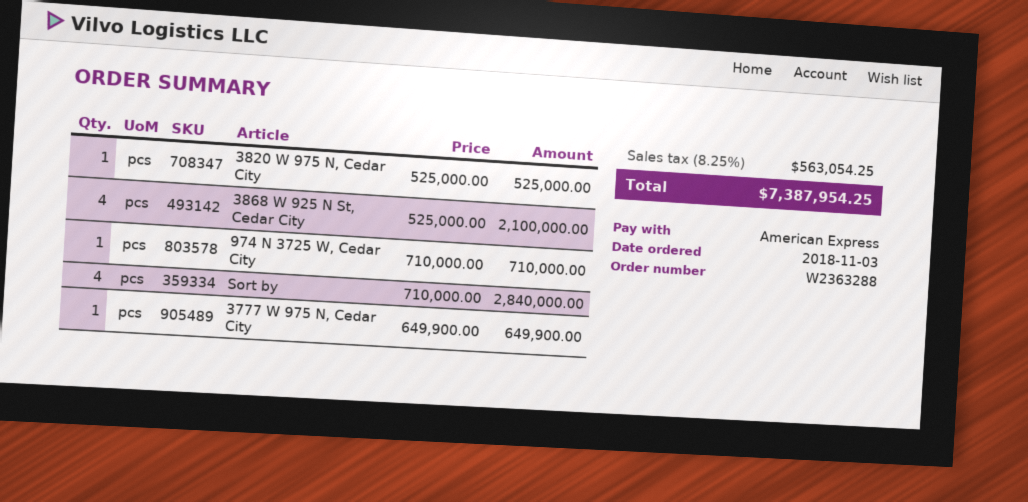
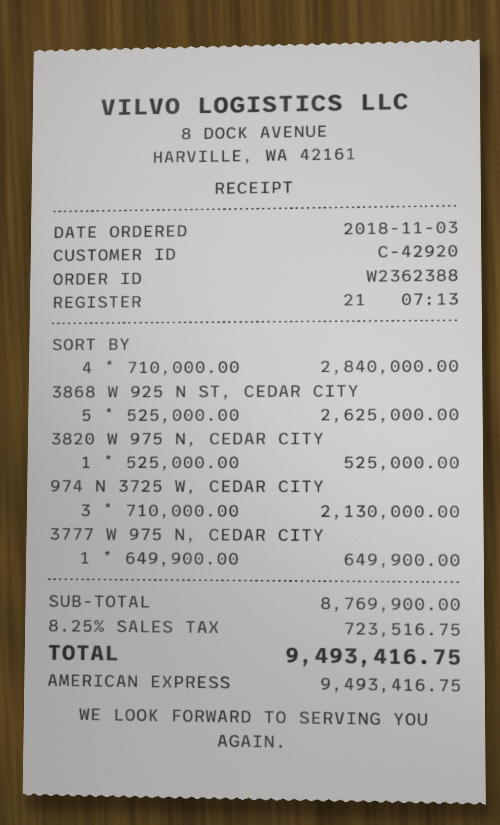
order number: W2363288 -> W2362388
3868 W 925 N St, Cedar City: 4 x 525000.00 = 2100000.00 -> 5 x 525000.00 = 2625000.00
974 N 3725 W, Cedar City: 1 x 710000.00 = 710000.00 -> 3 x 710000.00 = 2130000.00
tax: 8.25% = 563054.25 -> 8.25% = 723516.75
total: 7387954.25 -> 9493416.75

